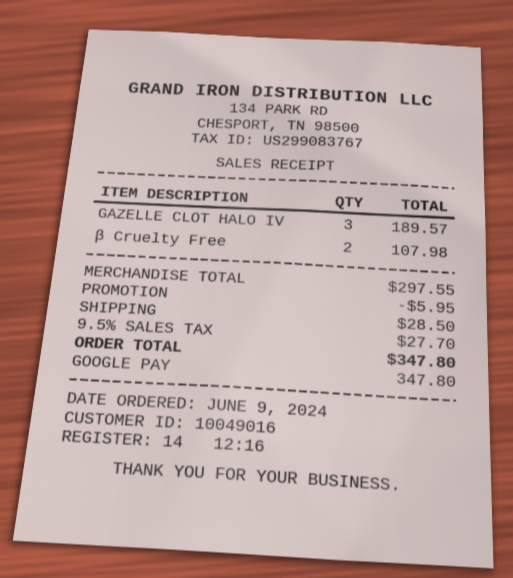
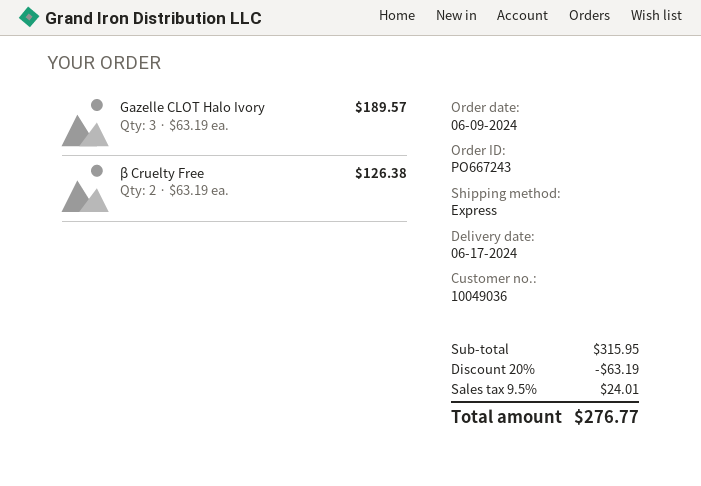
customer number: 10049016 -> 10049036
β Cruelty Free: 2 for 107.98 -> 2 for 126.38
subtotal: 297.55 -> 315.95
discount: 5.95 -> 63.19
shipping: 28.50 -> none
tax: 9.5% = 27.70 -> 9.5% = 24.01
total: 347.80 -> 276.77

